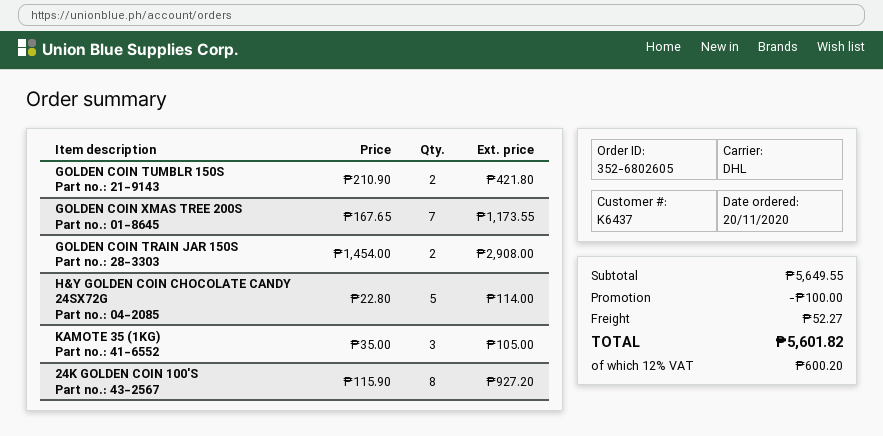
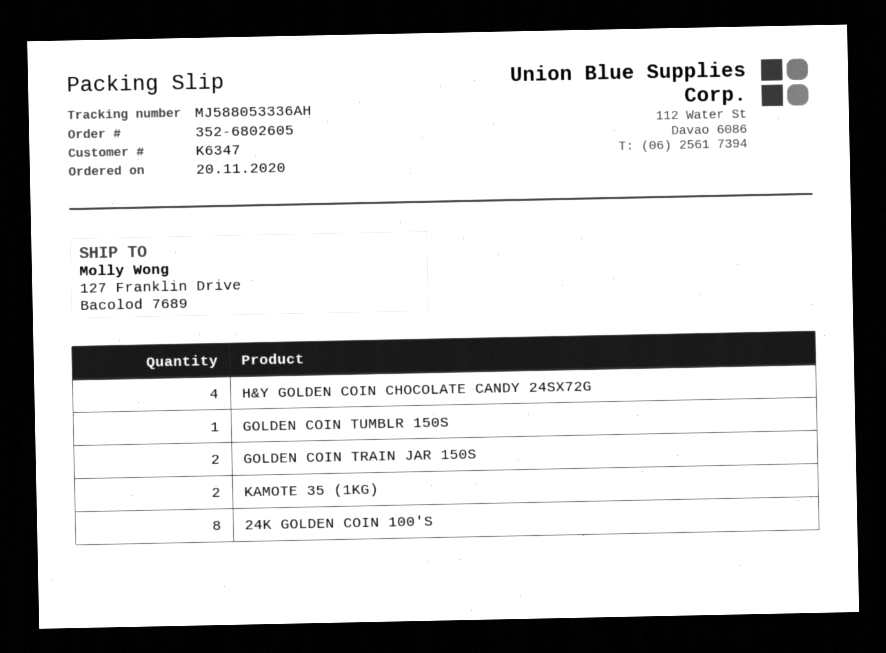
customer number: K6437 -> K6347
GOLDEN COIN TUMBLR 150S: 2 -> 1
GOLDEN COIN XMAS TREE 200S: 7 -> none
H&Y GOLDEN COIN CHOCOLATE CANDY 24SX72G: 5 -> 4
KAMOTE 35 (1KG): 3 -> 2

